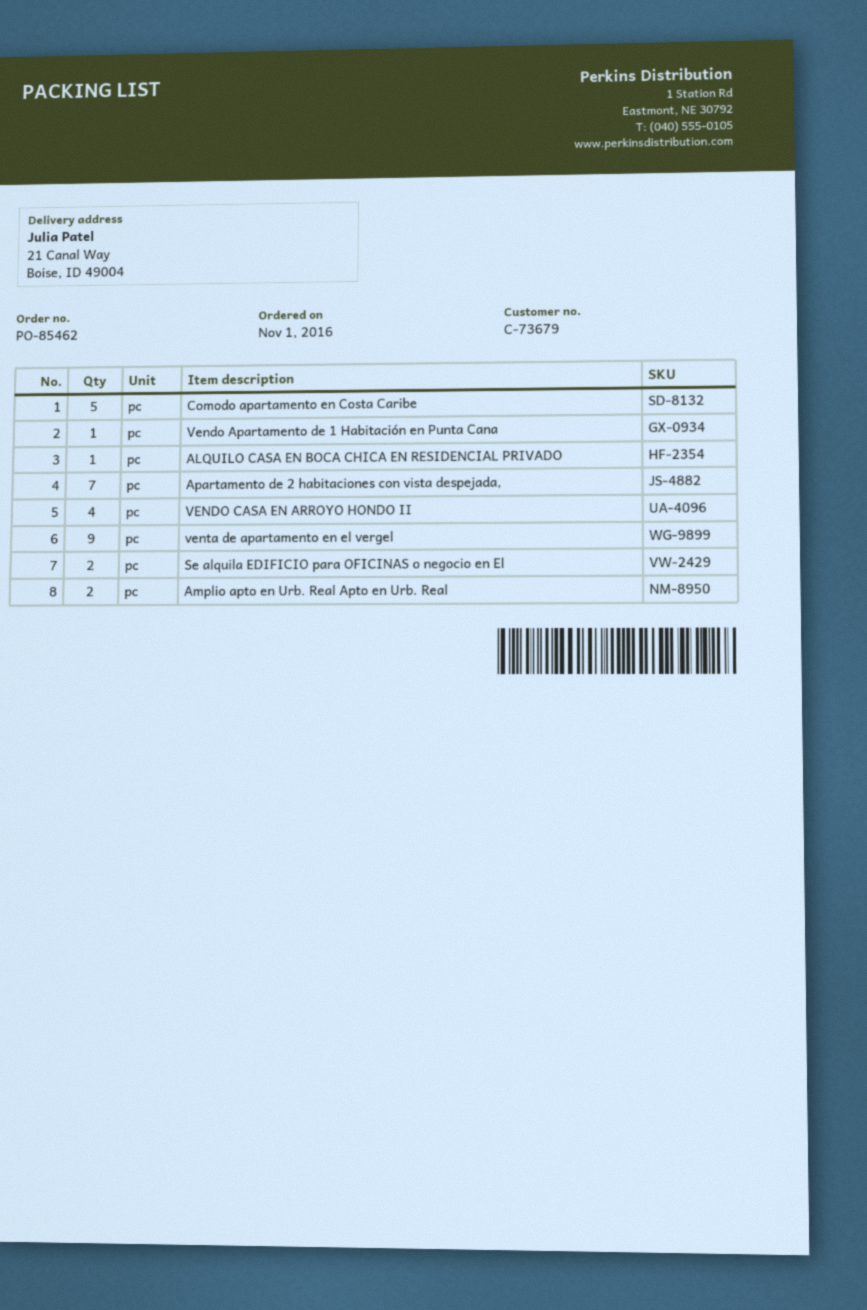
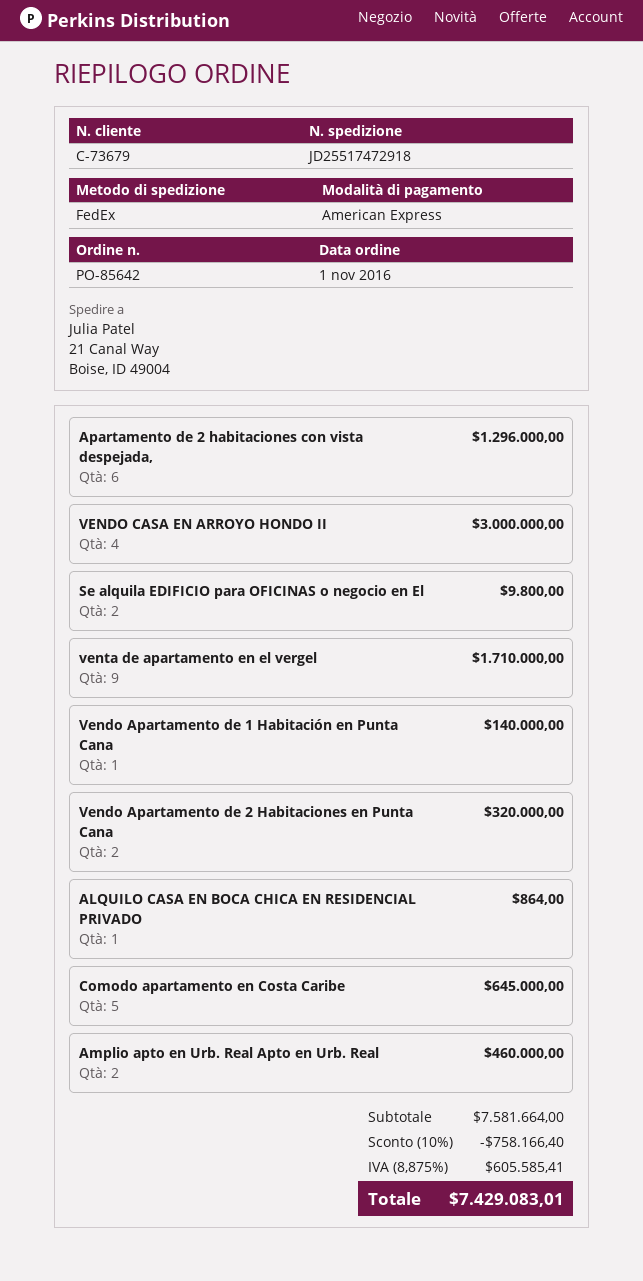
order number: PO-85462 -> PO-85642
Apartamento de 2 habitaciones con vista despejada,: 7 -> 6
Vendo Apartamento de 2 Habitaciones en Punta Cana: none -> 2

